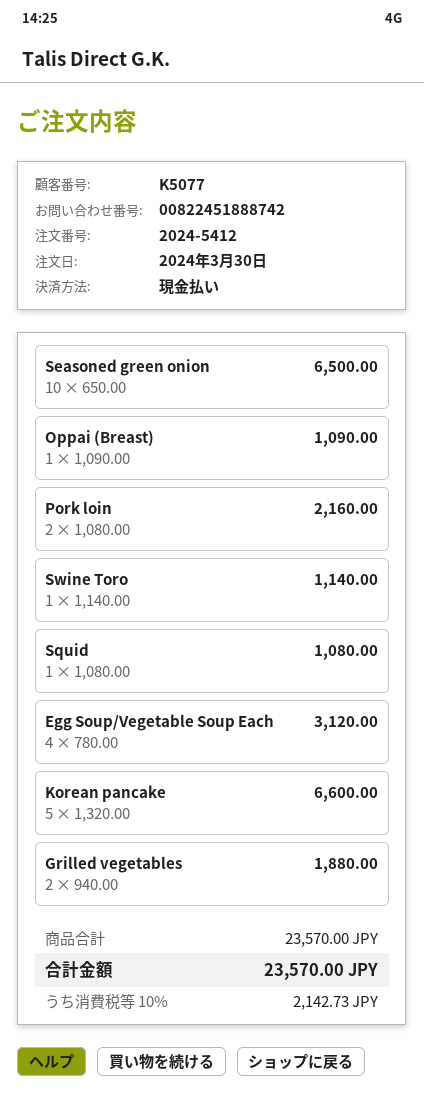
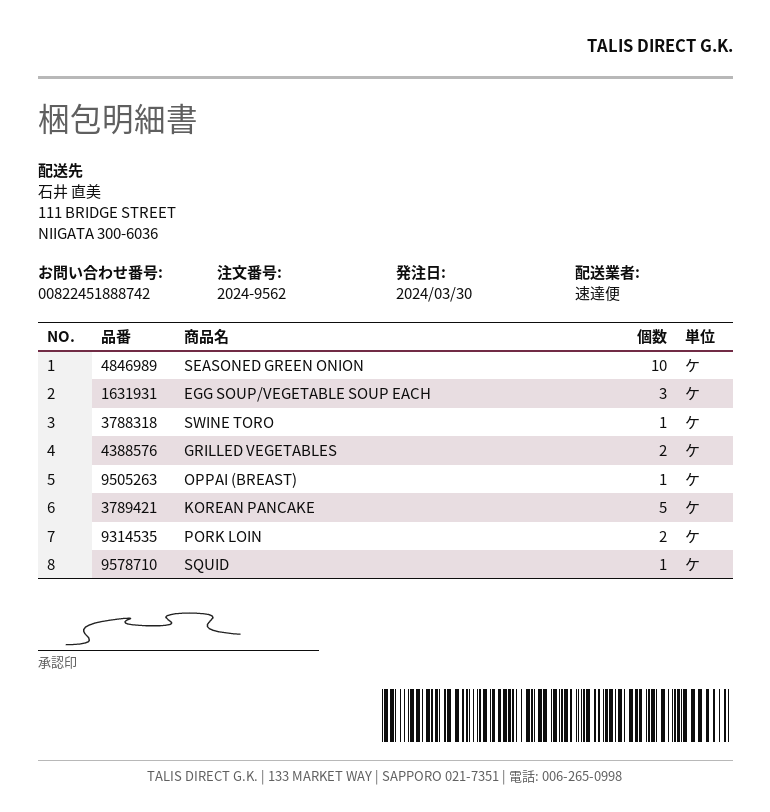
order number: 2024-5412 -> 2024-9562
Egg Soup/Vegetable Soup Each: 4 -> 3

